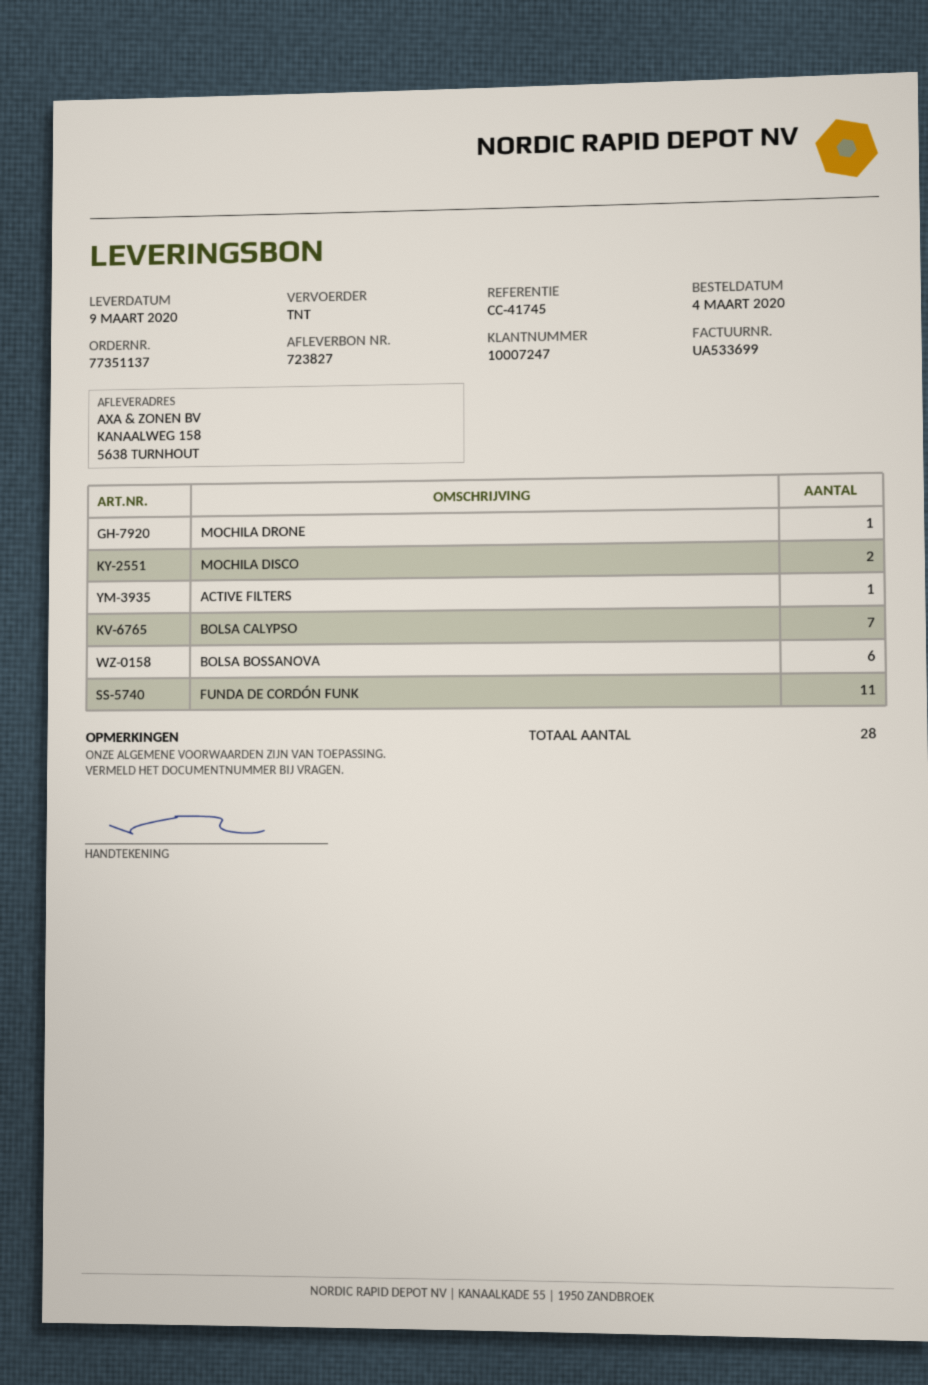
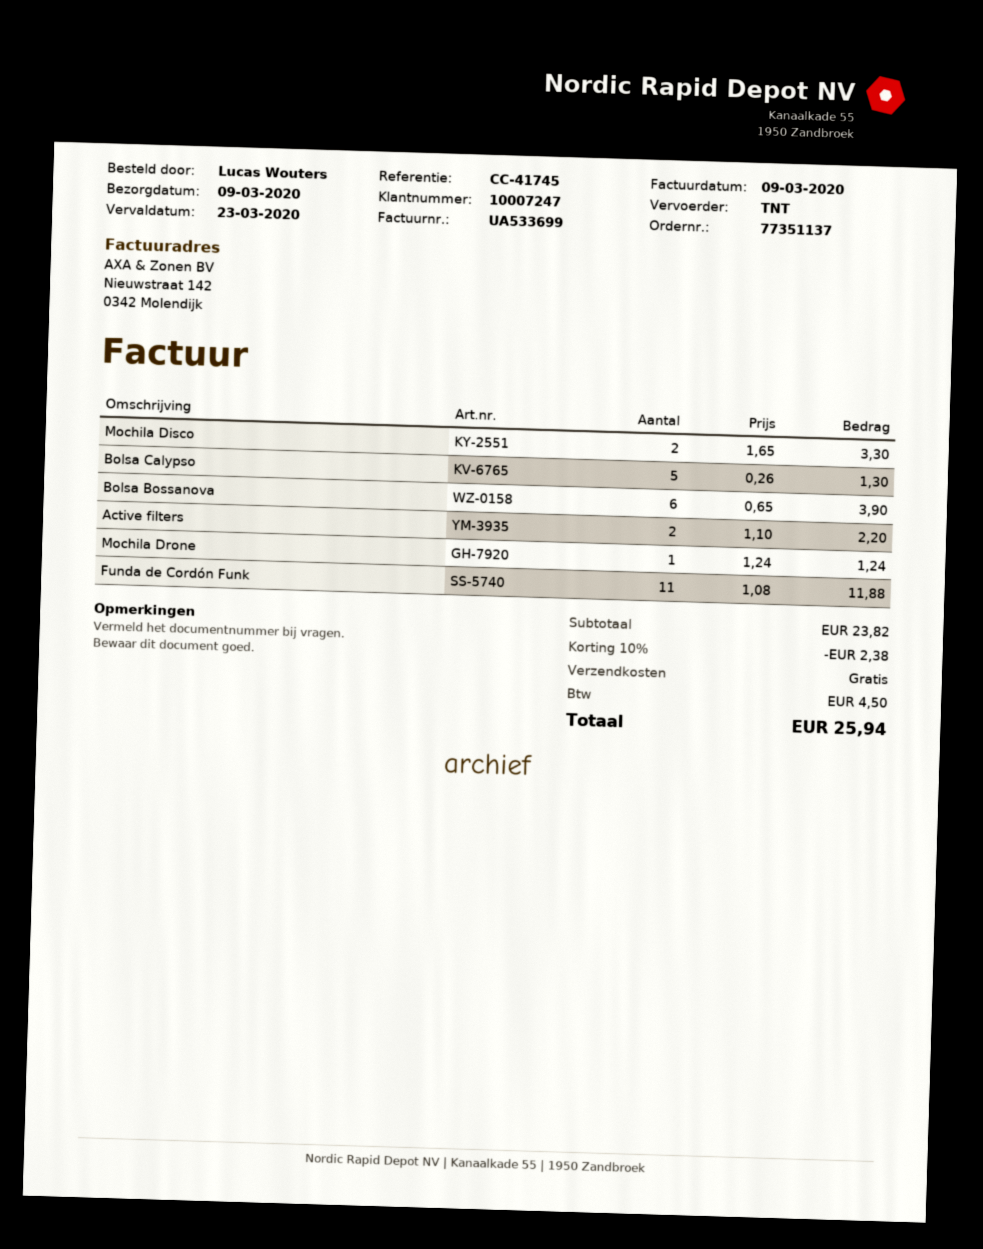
ACTIVE FILTERS: 1 -> 2
BOLSA CALYPSO: 7 -> 5

